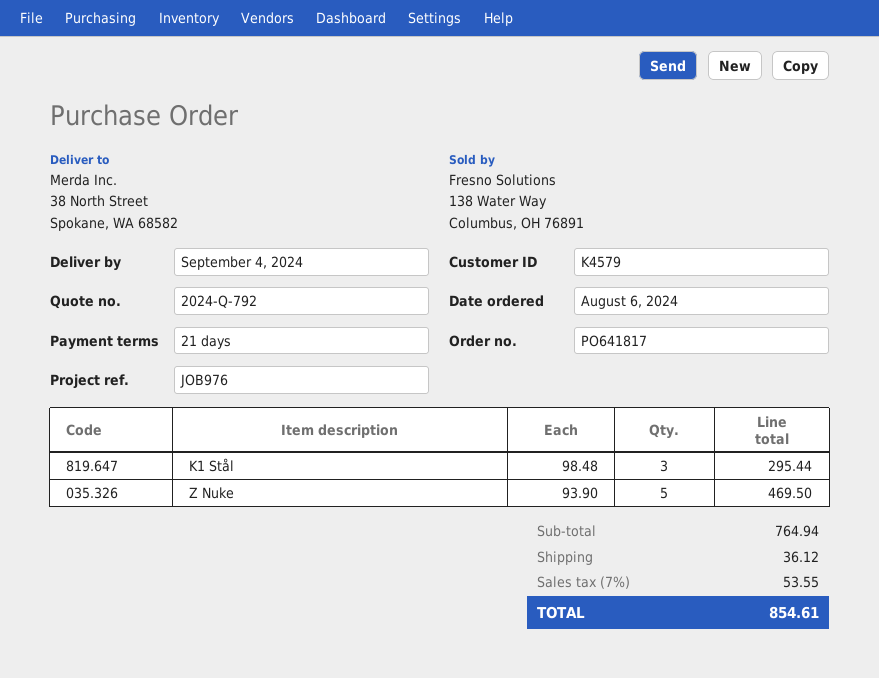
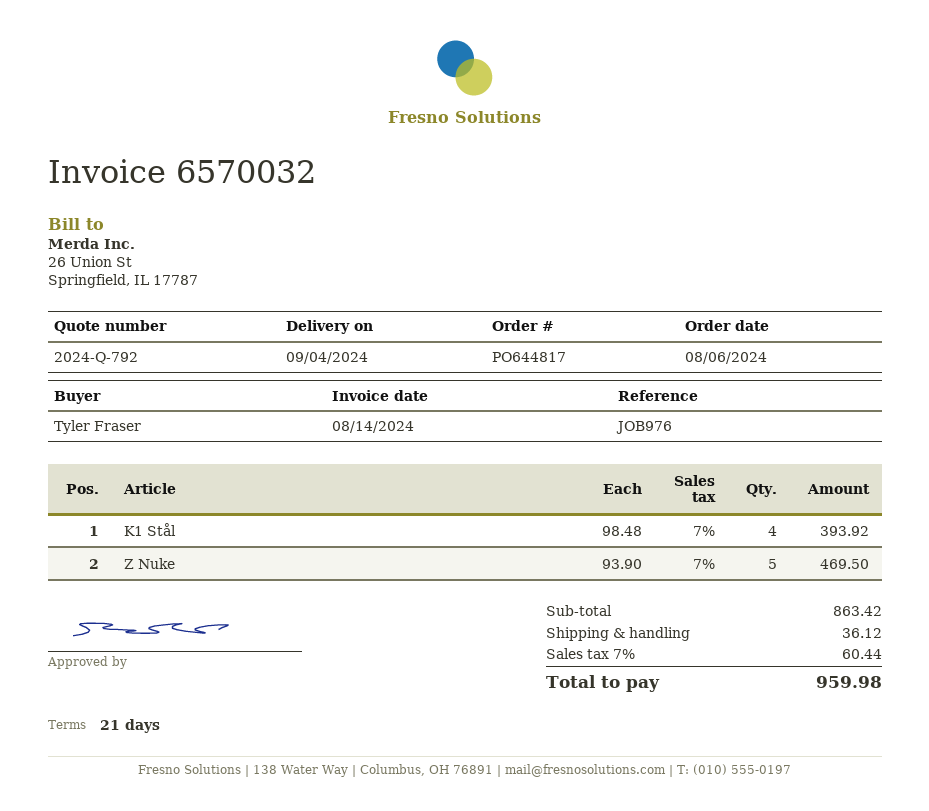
order number: PO641817 -> PO644817
K1 Stål: 3 x 98.48 = 295.44 -> 4 x 98.48 = 393.92
subtotal: 764.94 -> 863.42
tax: 7% = 53.55 -> 7% = 60.44
total: 854.61 -> 959.98

